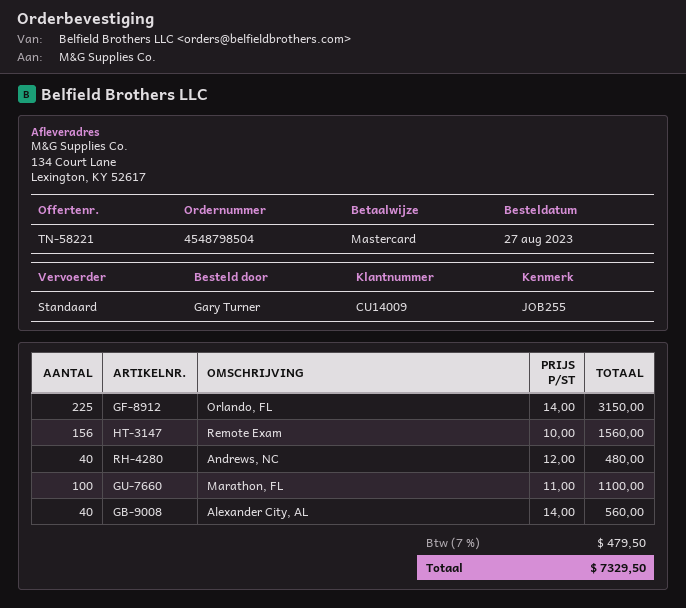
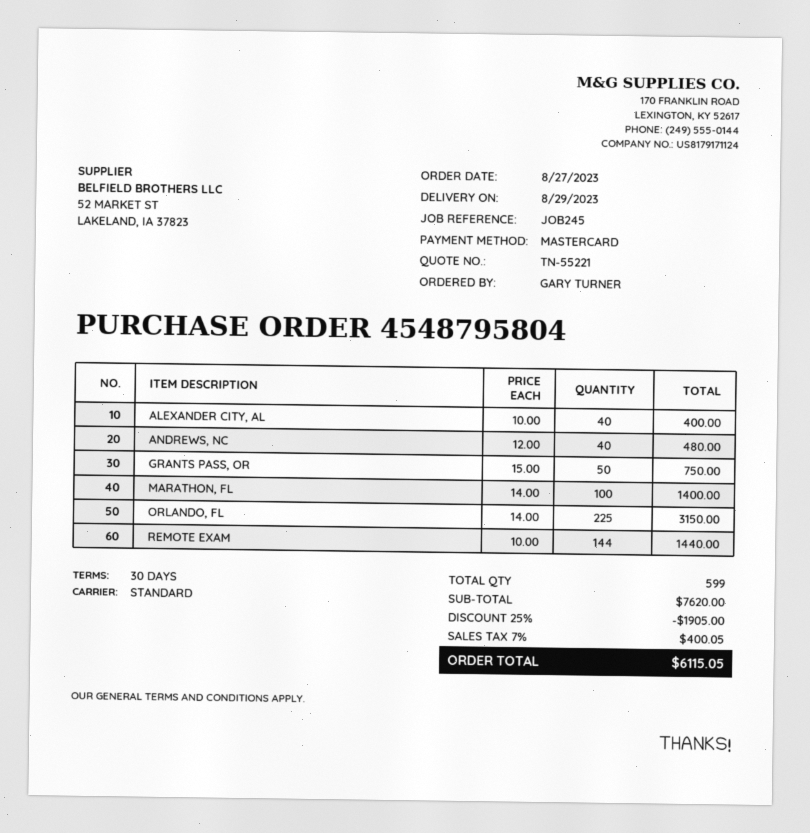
quote number: TN-58221 -> TN-55221
order number: 4548798504 -> 4548795804
reference: JOB255 -> JOB245
Remote Exam: 156 x 10.00 = 1560.00 -> 144 x 10.00 = 1440.00
Marathon, FL: 100 x 11.00 = 1100.00 -> 100 x 14.00 = 1400.00
Alexander City, AL: 40 x 14.00 = 560.00 -> 40 x 10.00 = 400.00
GRANTS PASS, OR: none -> 50 x 15.00 = 750.00
discount: none -> 25% = 1905.00
tax: 7% = 479.50 -> 7% = 400.05
total: 7329.50 -> 6115.05

